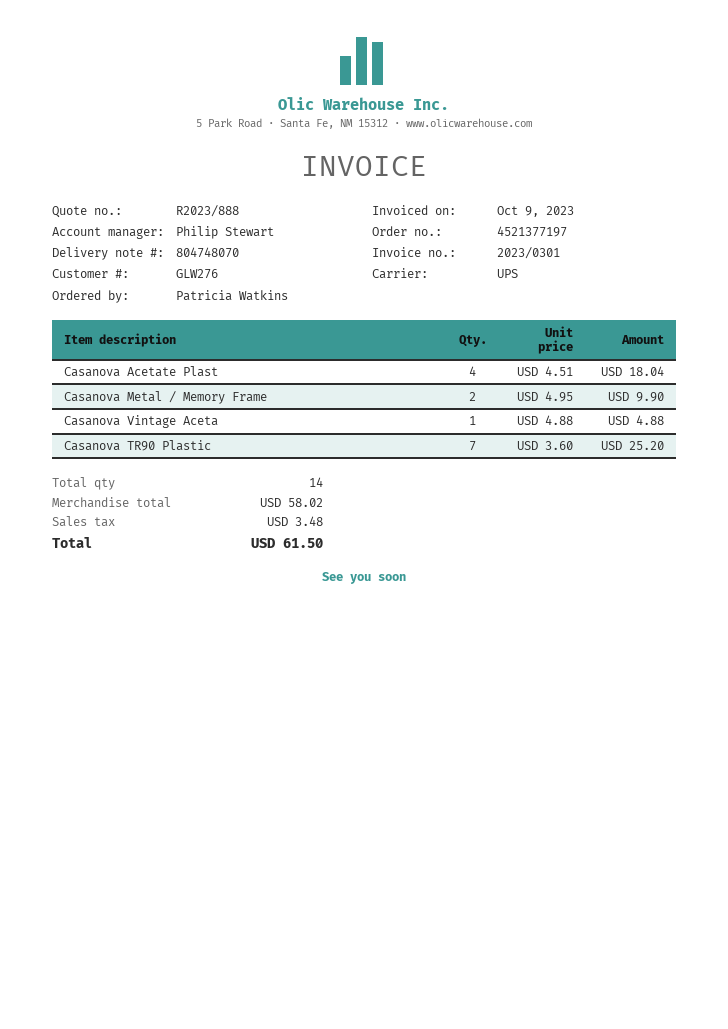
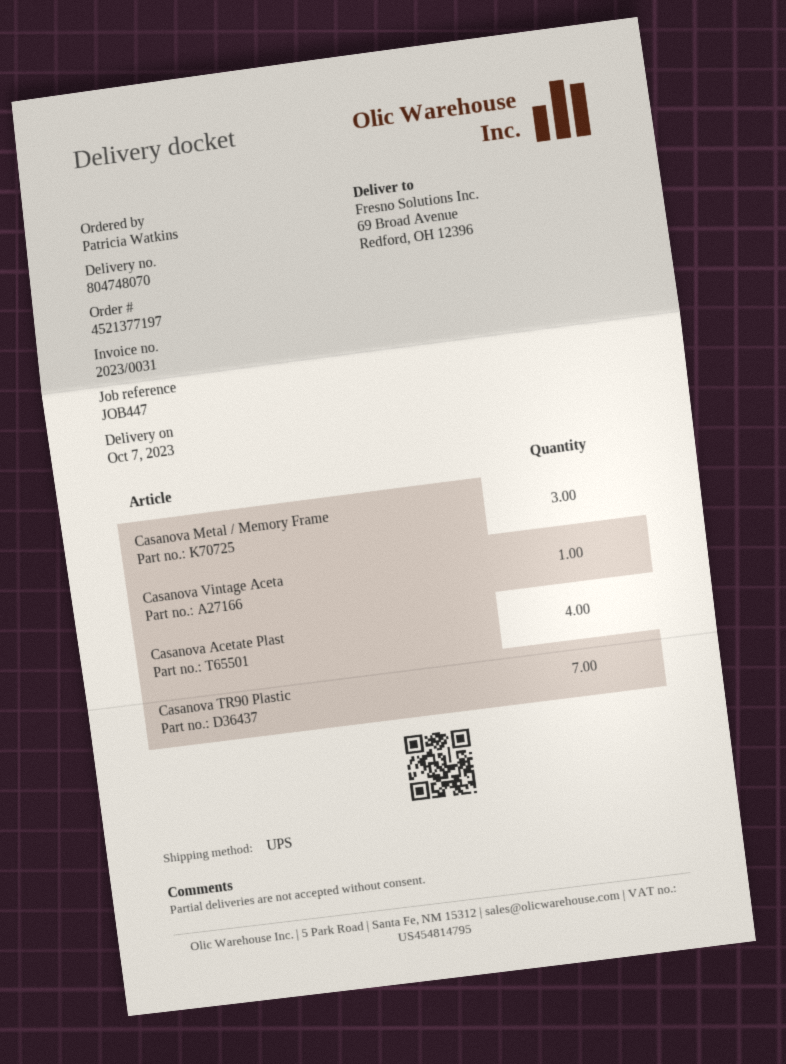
invoice number: 2023/0301 -> 2023/0031
Casanova Metal / Memory Frame: 2 -> 3

